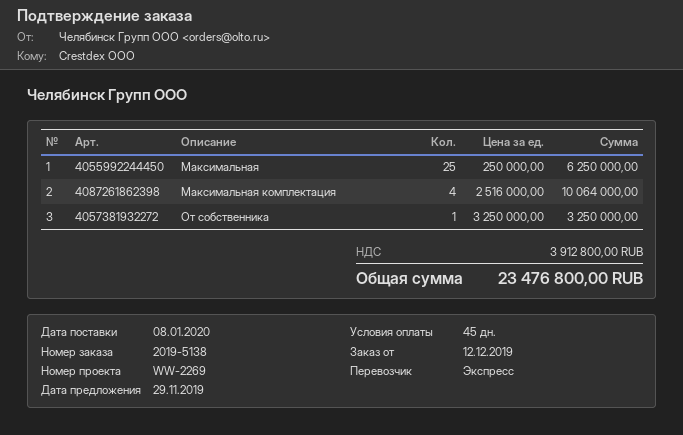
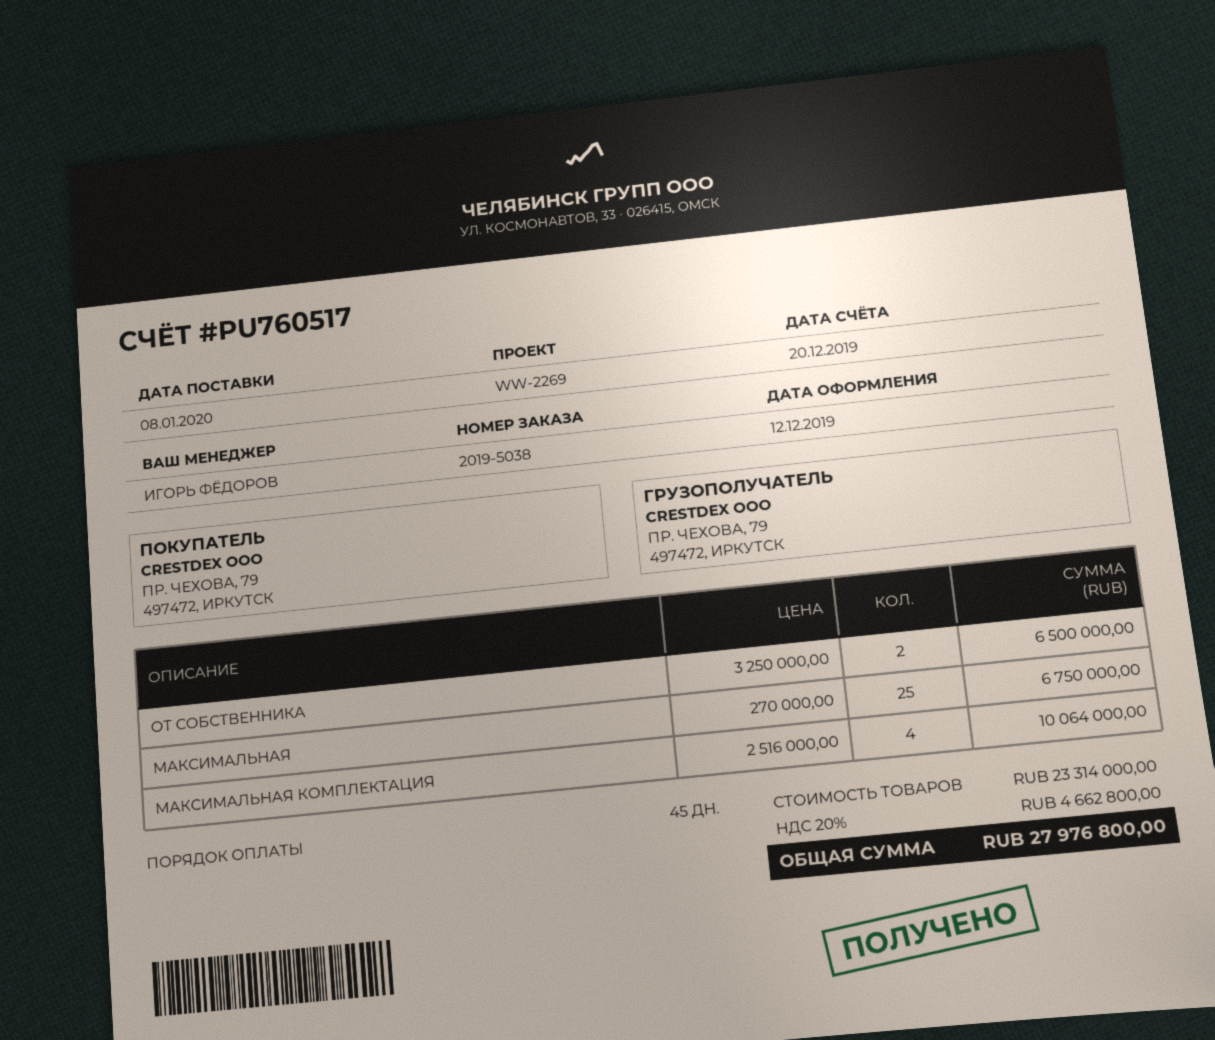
order number: 2019-5138 -> 2019-5038
Максимальная: 25 x 250000.00 = 6250000.00 -> 25 x 270000.00 = 6750000.00
От собственника: 1 x 3250000.00 = 3250000.00 -> 2 x 3250000.00 = 6500000.00
tax: 3912800.00 -> 4662800.00
total: 23476800.00 -> 27976800.00

